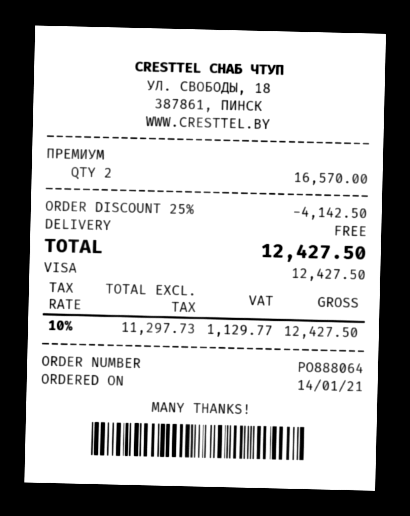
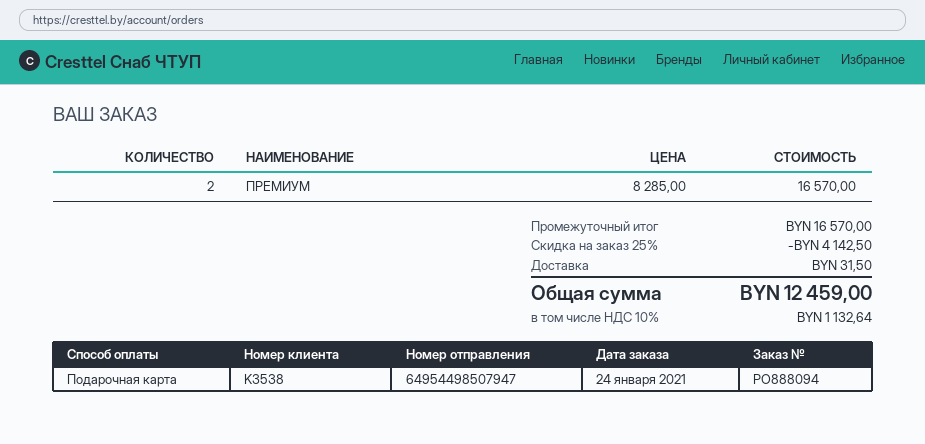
order number: PO888064 -> PO888094
order date: 2021-01-14 -> 2021-01-24
payment method: Visa -> gift card
shipping: 0.00 -> 31.50
tax: 10% = 1129.77 -> 10% = 1132.64
total: 12427.50 -> 12459.00

